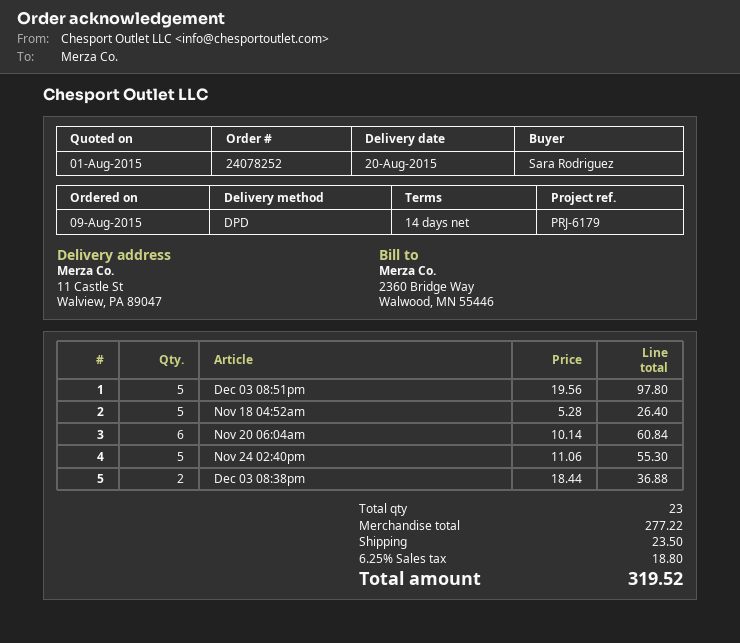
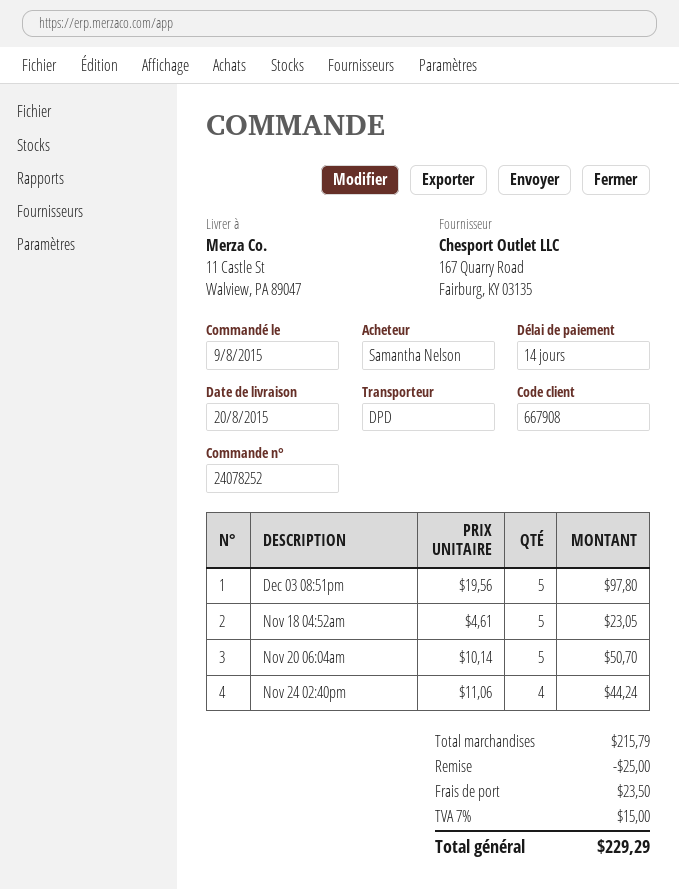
ordered by: Sara Rodriguez -> Samantha Nelson
Nov 18 04:52am: 5 x 5.28 = 26.40 -> 5 x 4.61 = 23.05
Nov 20 06:04am: 6 x 10.14 = 60.84 -> 5 x 10.14 = 50.70
Nov 24 02:40pm: 5 x 11.06 = 55.30 -> 4 x 11.06 = 44.24
Dec 03 08:38pm: 2 x 18.44 = 36.88 -> none
subtotal: 277.22 -> 215.79
discount: none -> 25.00
tax: 6.25% = 18.80 -> 7% = 15.00
total: 319.52 -> 229.29

